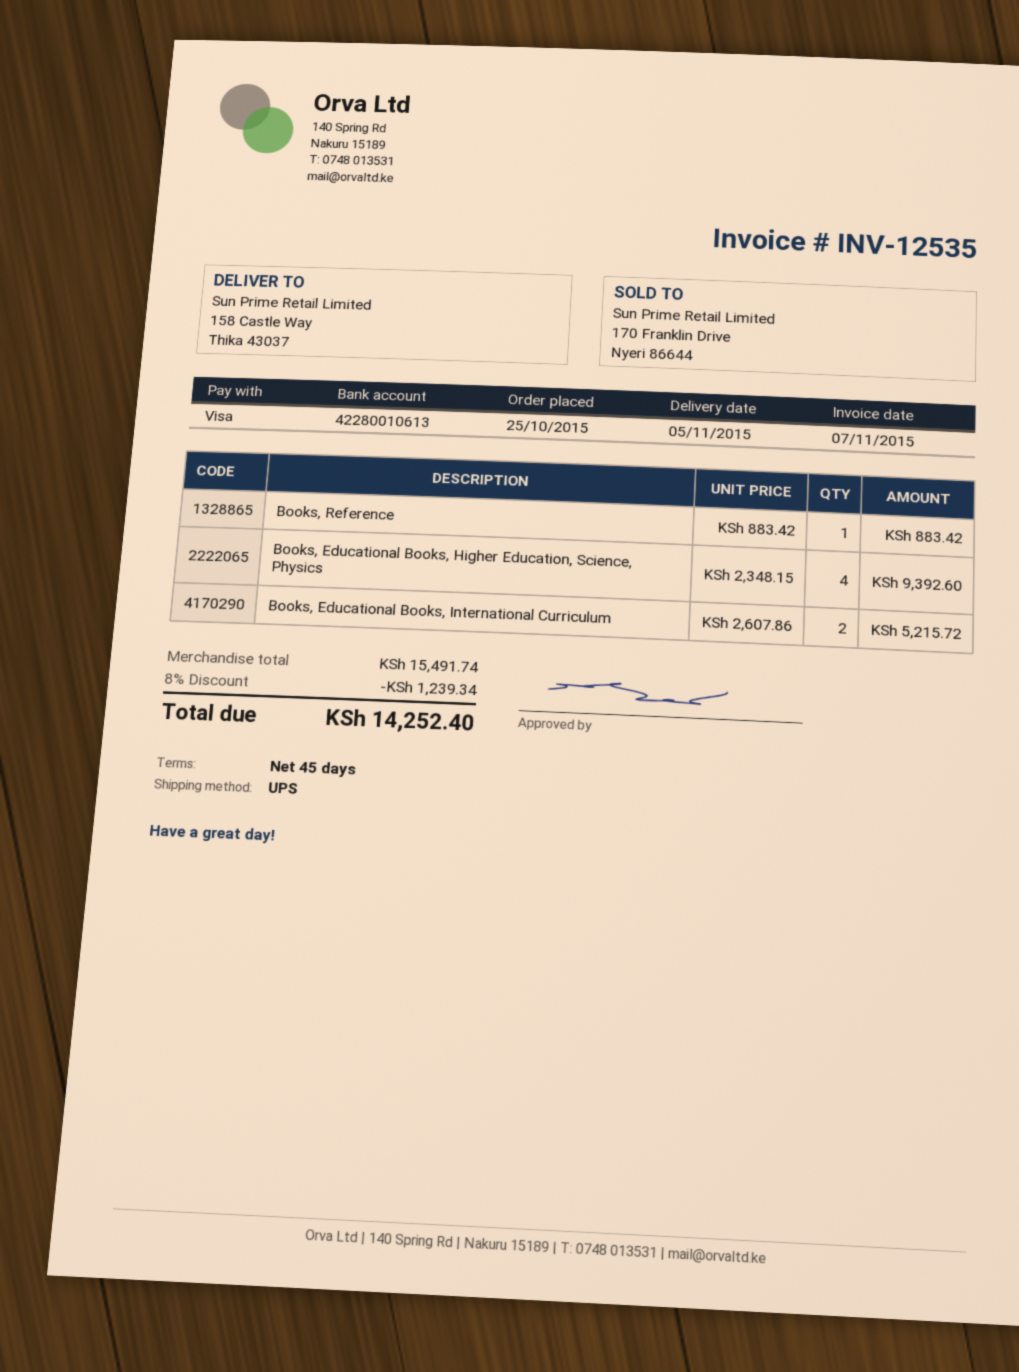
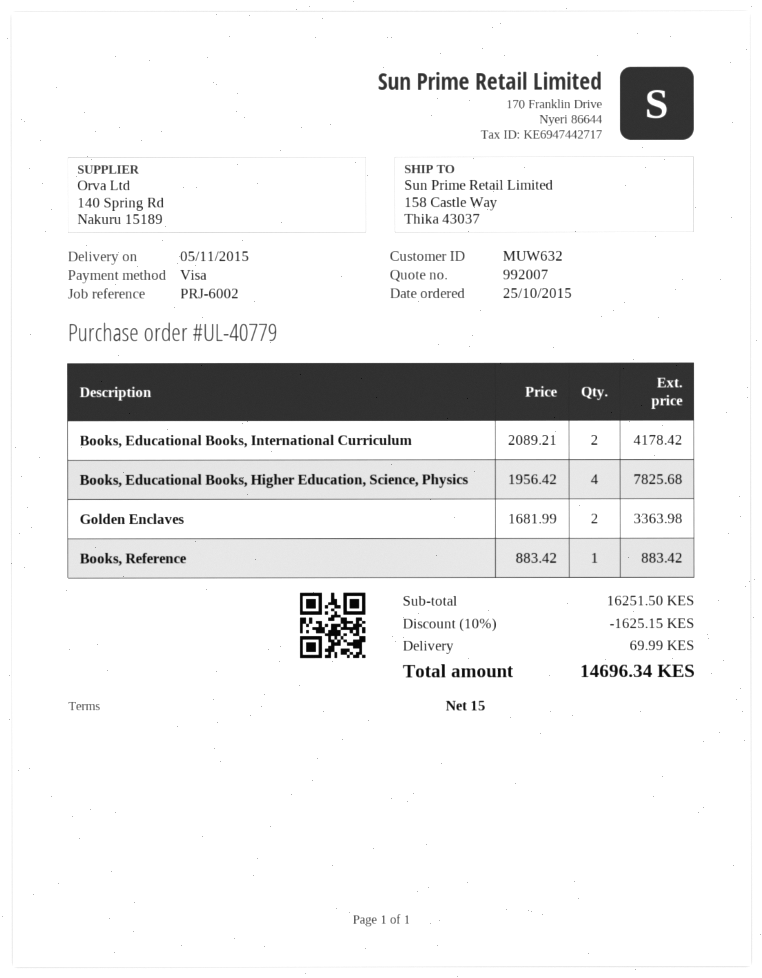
payment terms: 45 days -> 15 days
Books, Educational Books, Higher Education, Science, Physics: 4 x 2348.15 = 9392.60 -> 4 x 1956.42 = 7825.68
Books, Educational Books, International Curriculum: 2 x 2607.86 = 5215.72 -> 2 x 2089.21 = 4178.42
Golden Enclaves: none -> 2 x 1681.99 = 3363.98
subtotal: 15491.74 -> 16251.50
discount: 8% = 1239.34 -> 10% = 1625.15
shipping: none -> 69.99
total: 14252.40 -> 14696.34

